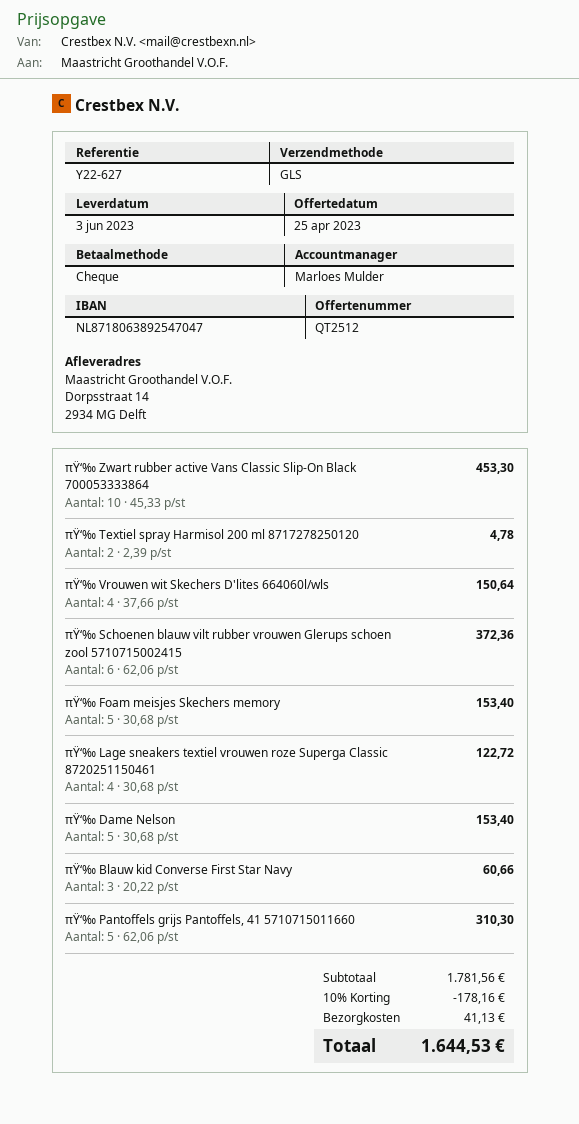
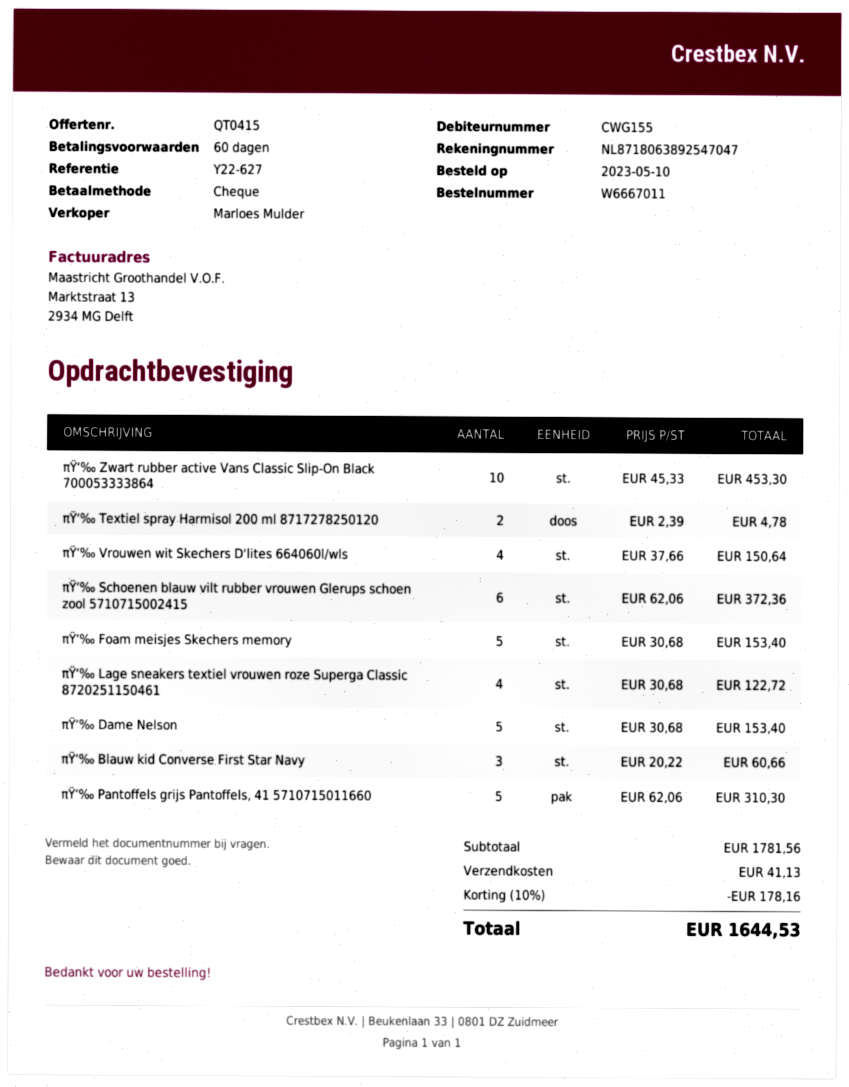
quote number: QT2512 -> QT0415

